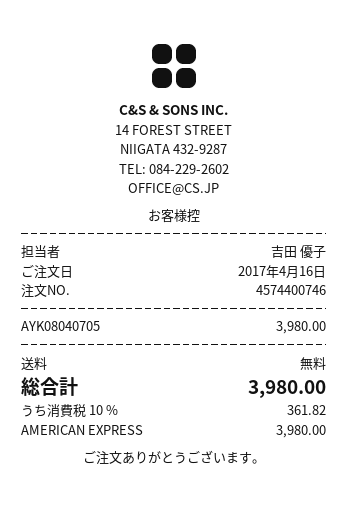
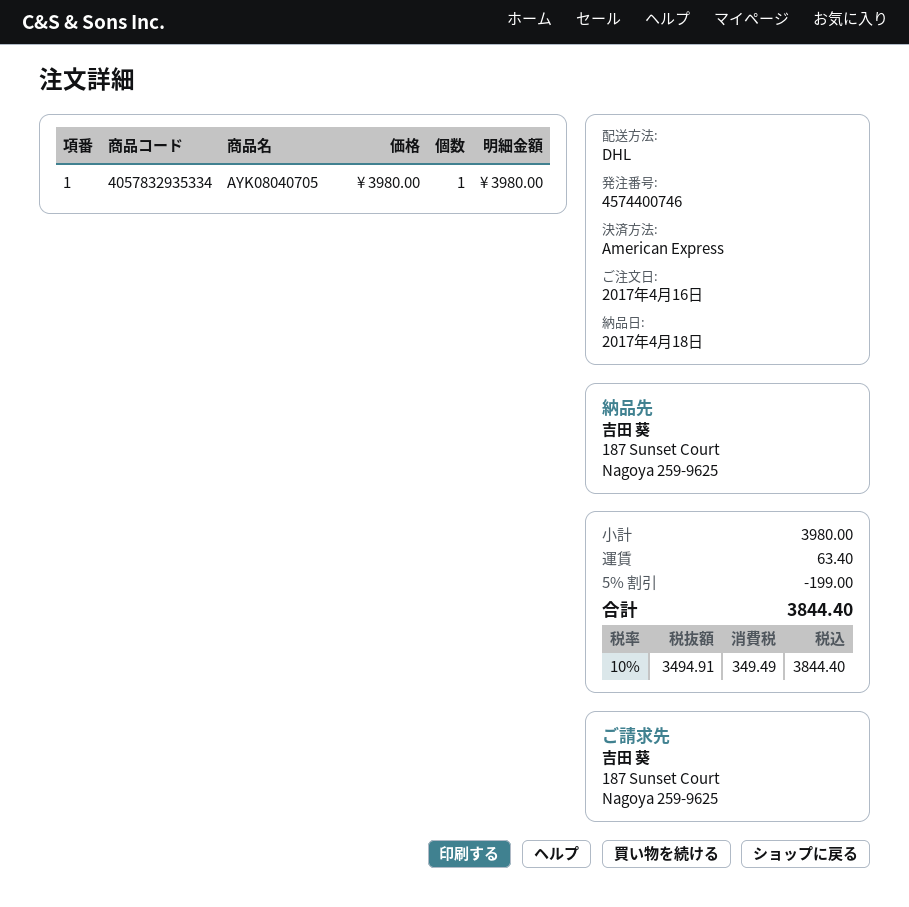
discount: none -> 5% = 199.00
shipping: 0.00 -> 63.40
tax: 10% = 361.82 -> 10% = 349.49
total: 3980.00 -> 3844.40

